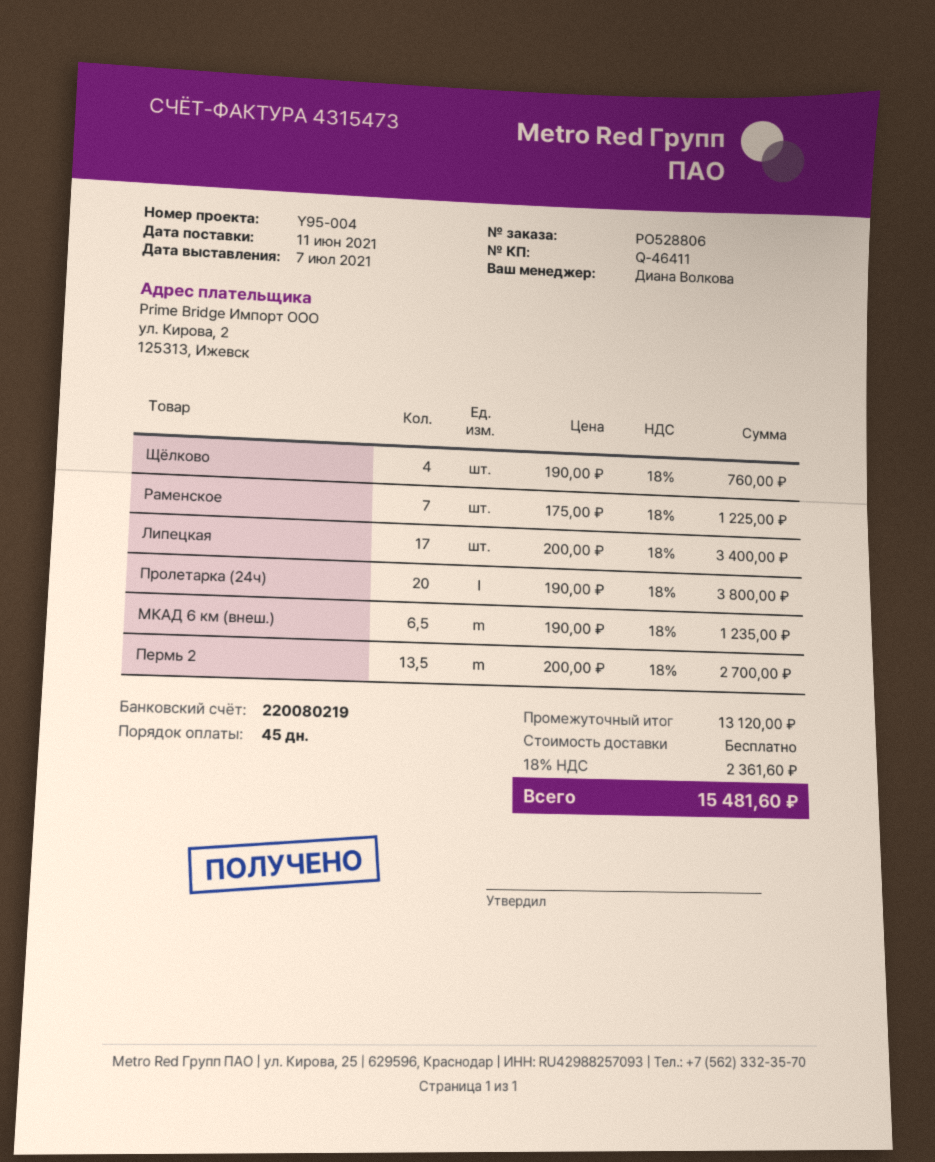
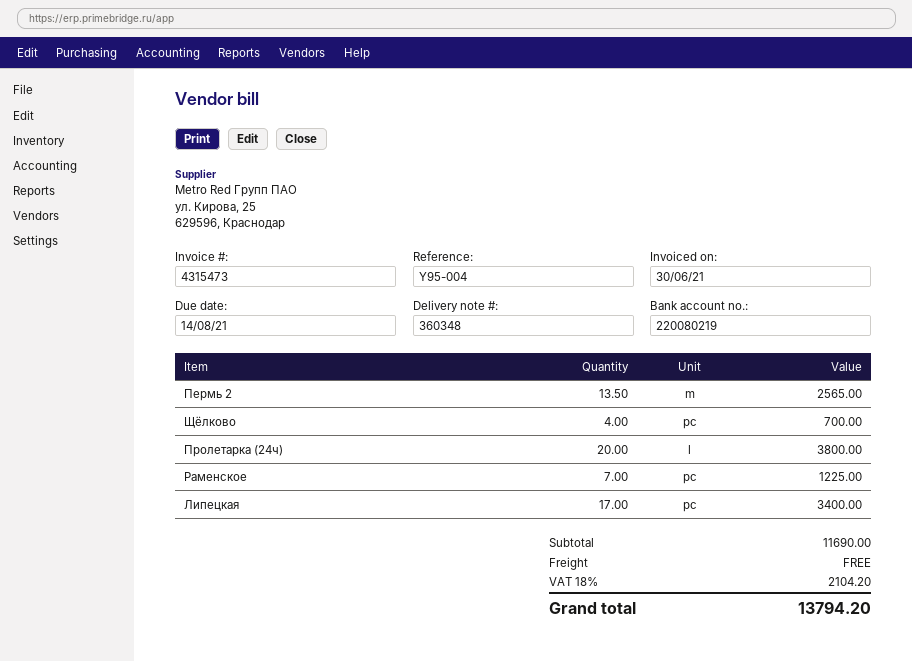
invoice date: 2021-07-07 -> 2021-06-30
Щёлково: 4 for 760.00 -> 4 for 700.00
МКАД 6 км (внеш.): 6.5 for 1235.00 -> none
Пермь 2: 13.5 for 2700.00 -> 13.5 for 2565.00
subtotal: 13120.00 -> 11690.00
tax: 18% = 2361.60 -> 18% = 2104.20
total: 15481.60 -> 13794.20

